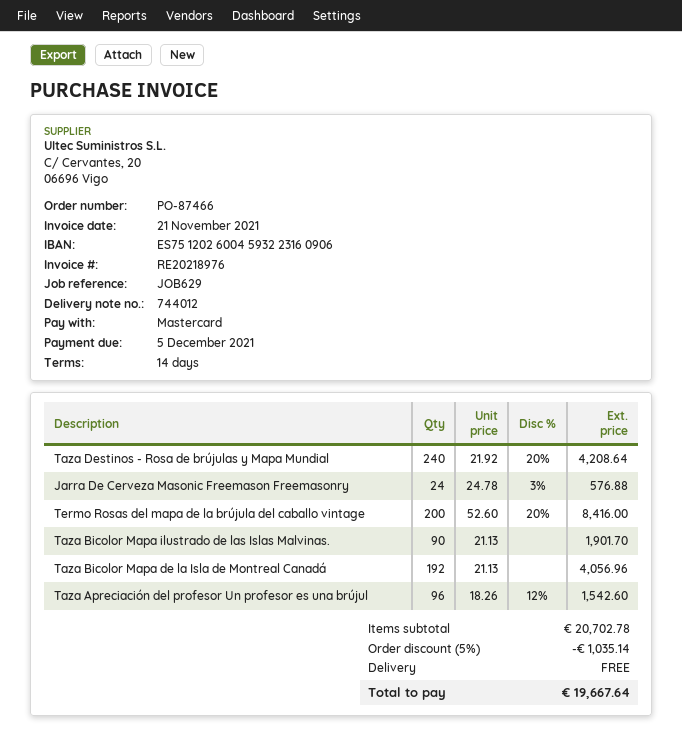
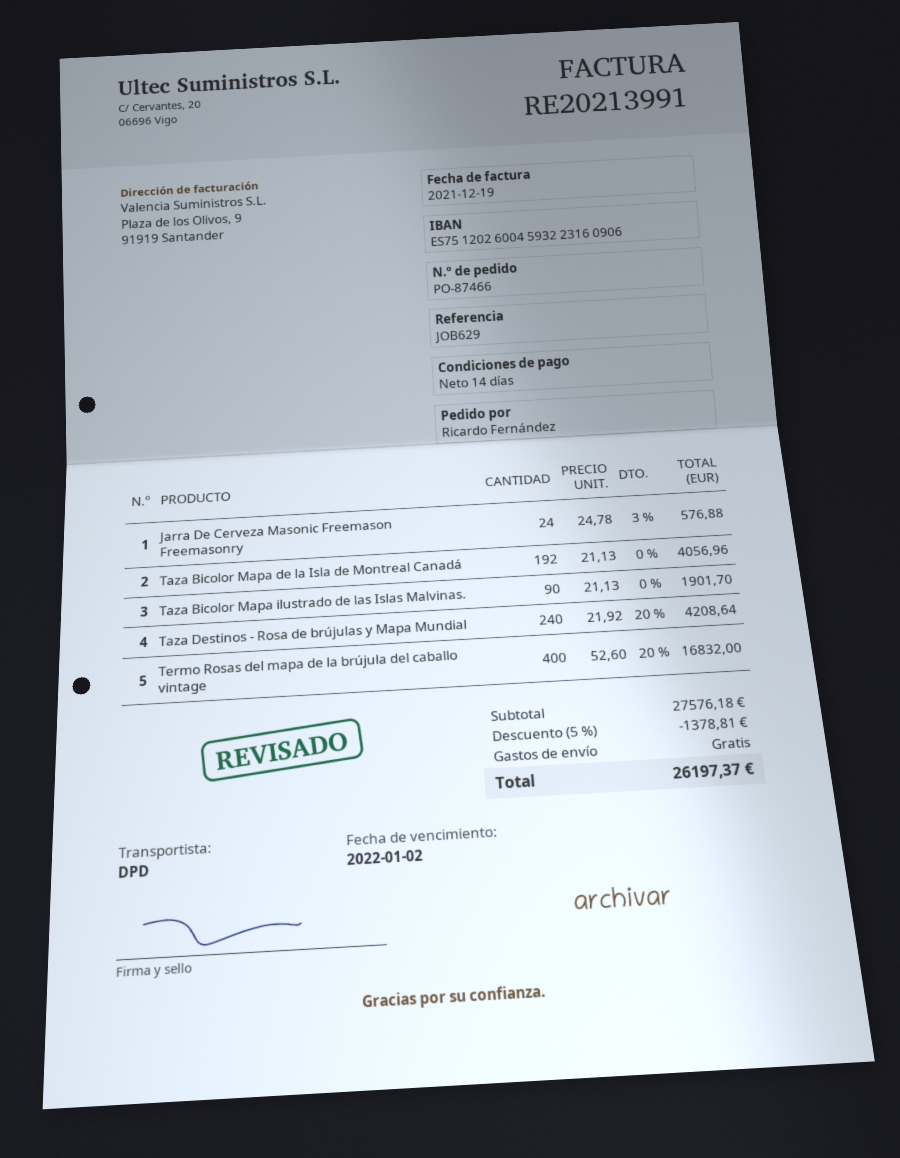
invoice number: RE20218976 -> RE20213991
invoice date: 2021-11-21 -> 2021-12-19
due date: 2021-12-05 -> 2022-01-02
Termo Rosas del mapa de la brújula del caballo vintage: 200 x 52.60 - 20% = 8416.00 -> 400 x 52.60 - 20% = 16832.00
Taza Apreciación del profesor Un profesor es una brújul: 96 x 18.26 - 12% = 1542.60 -> none
subtotal: 20702.78 -> 27576.18
discount: 5% = 1035.14 -> 5% = 1378.81
total: 19667.64 -> 26197.37

